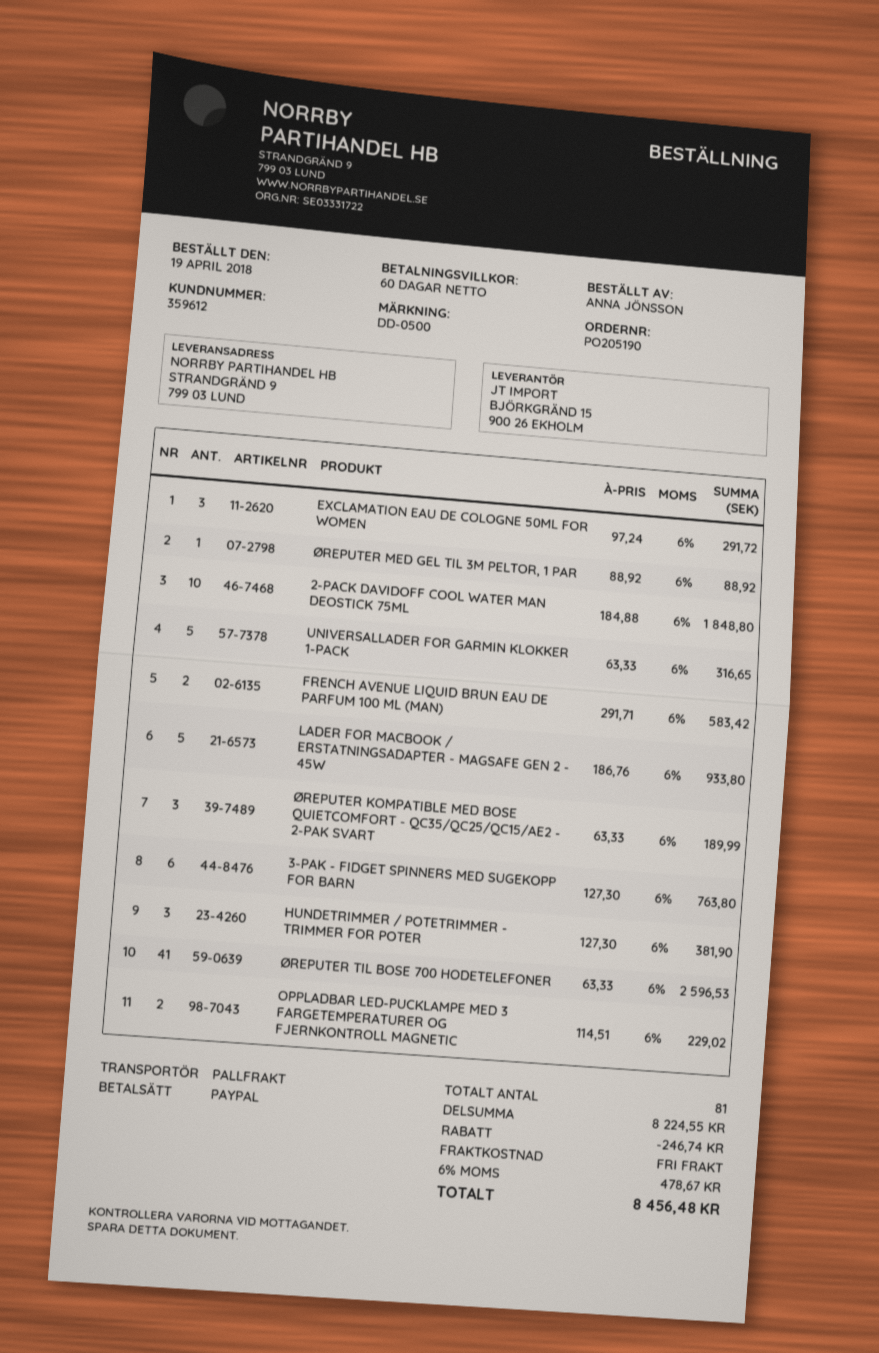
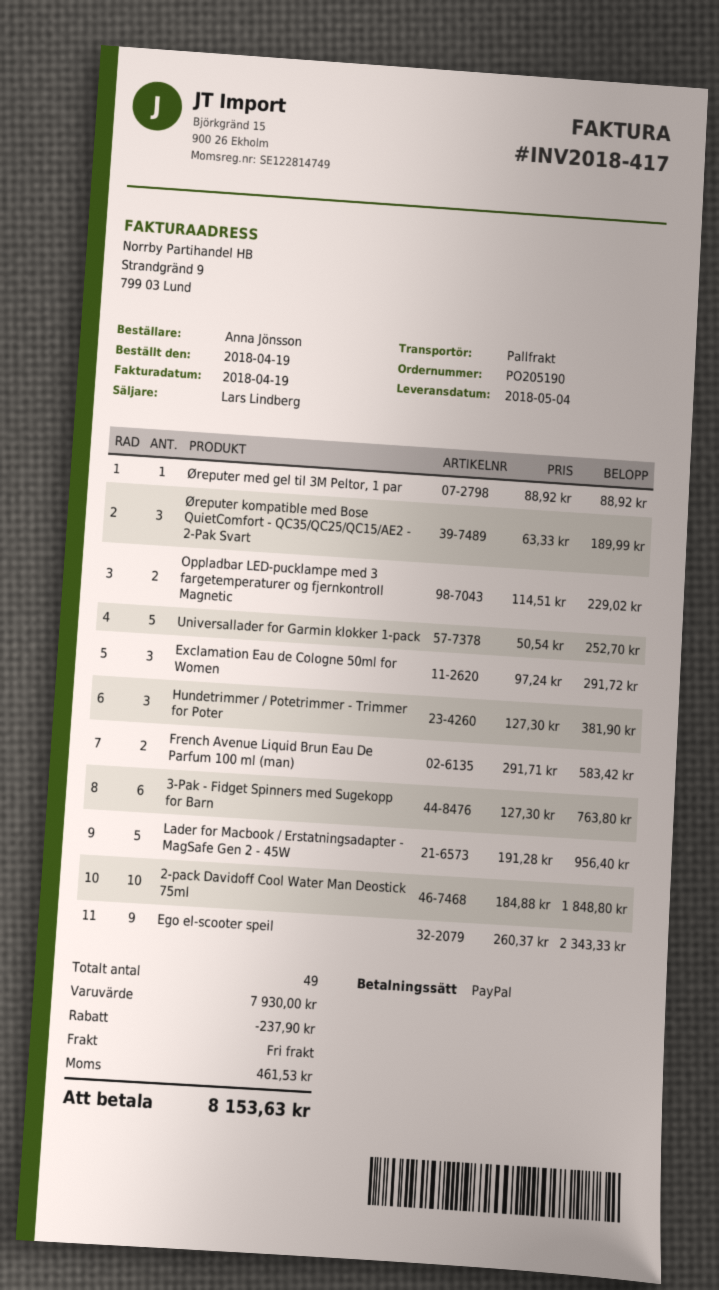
UNIVERSALLADER FOR GARMIN KLOKKER 1-PACK: 5 x 63.33 = 316.65 -> 5 x 50.54 = 252.70
LADER FOR MACBOOK / ERSTATNINGSADAPTER - MAGSAFE GEN 2 - 45W: 5 x 186.76 = 933.80 -> 5 x 191.28 = 956.40
ØREPUTER TIL BOSE 700 HODETELEFONER: 41 x 63.33 = 2596.53 -> none
Ego el-scooter speil: none -> 9 x 260.37 = 2343.33
total quantity: 81 -> 49
subtotal: 8224.55 -> 7930.00
discount: 246.74 -> 237.90
tax: 478.67 -> 461.53
total: 8456.48 -> 8153.63

